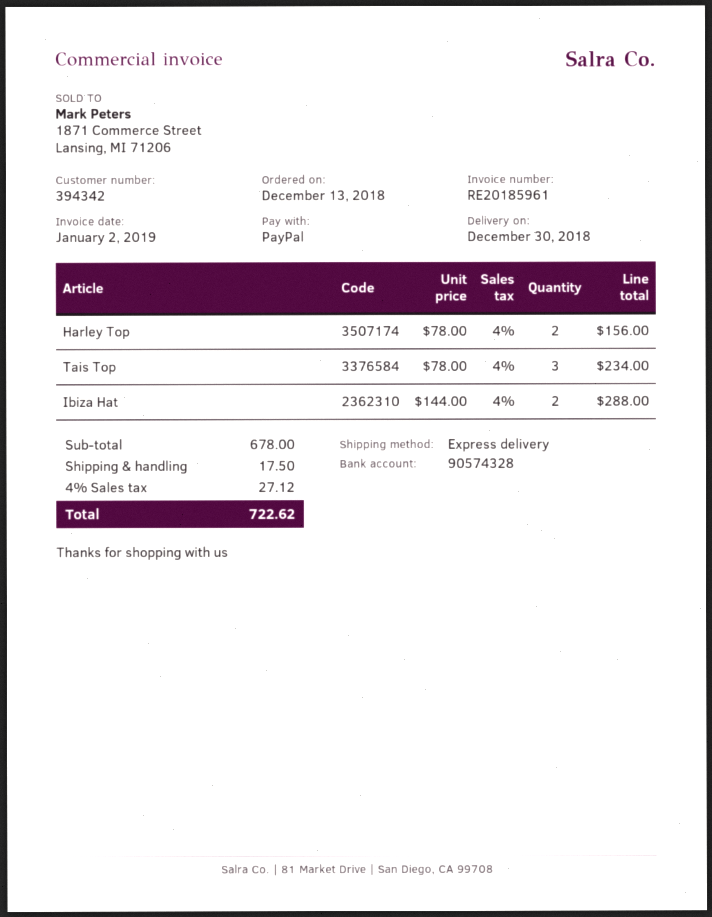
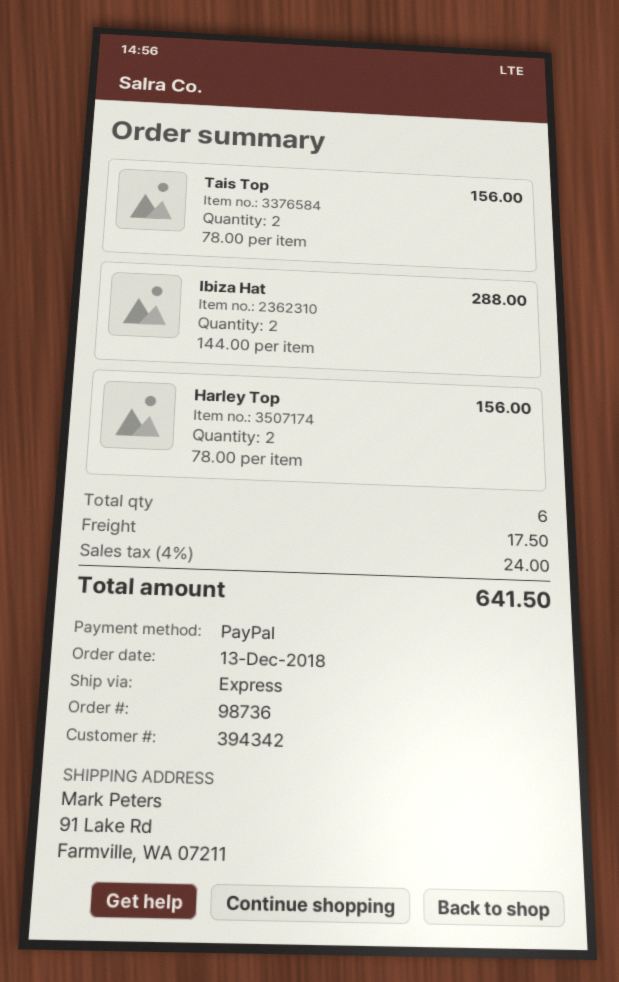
Tais Top: 3 x 78.00 = 234.00 -> 2 x 78.00 = 156.00
tax: 4% = 27.12 -> 4% = 24.00
total: 722.62 -> 641.50

